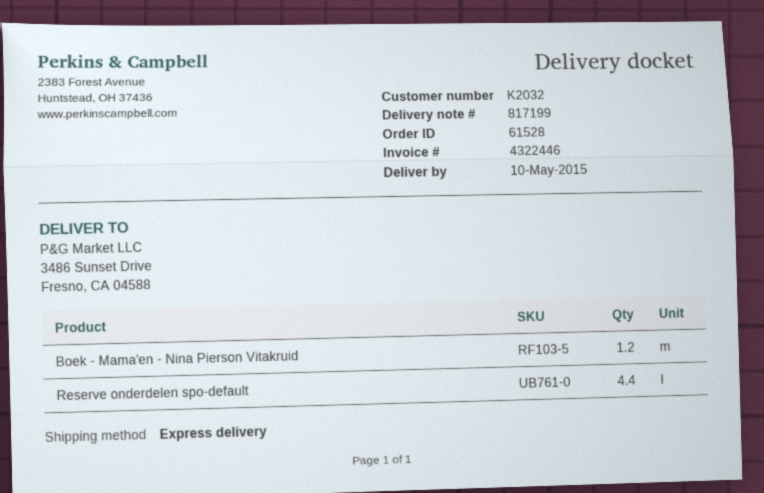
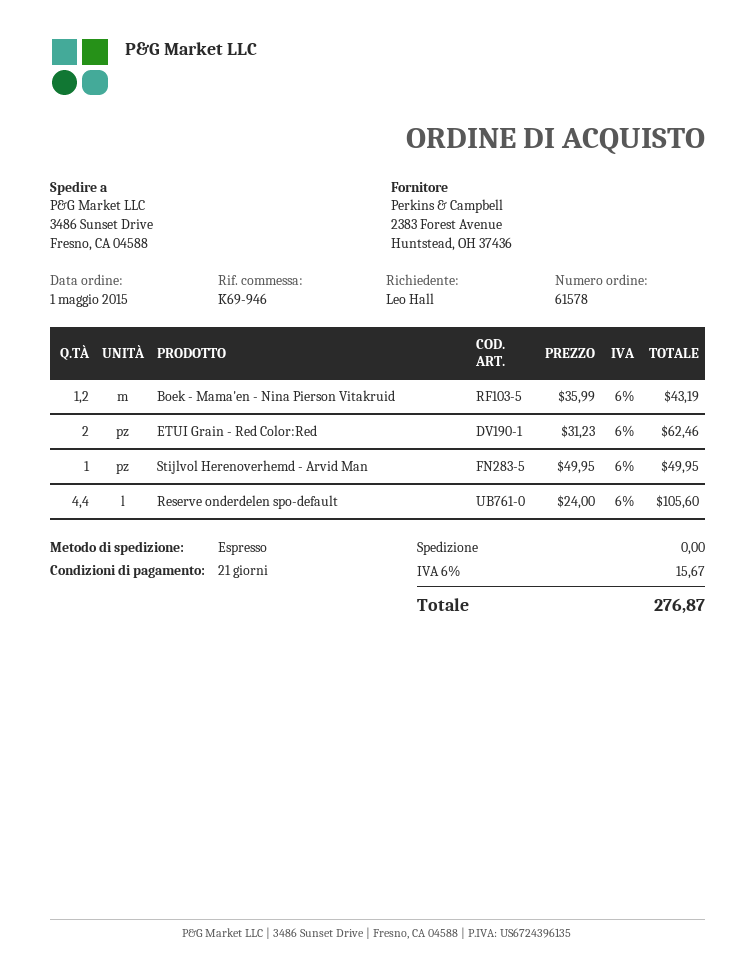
order number: 61528 -> 61578
ETUI Grain - Red Color:Red: none -> 2
Stijlvol Herenoverhemd - Arvid Man: none -> 1

